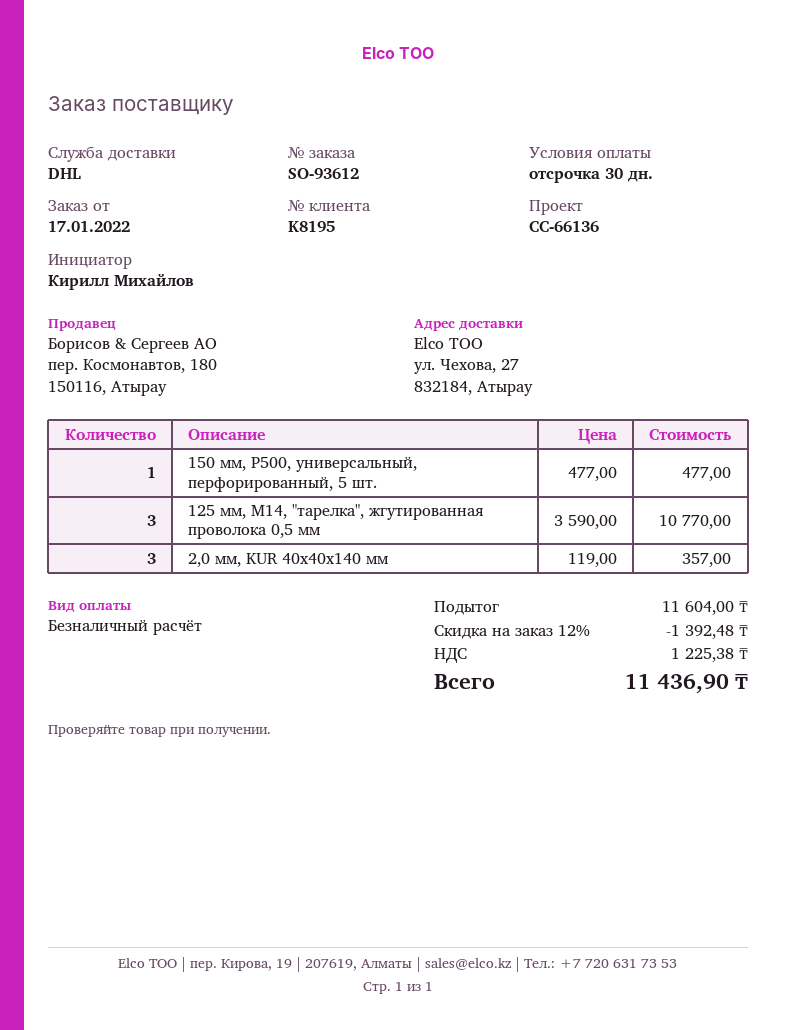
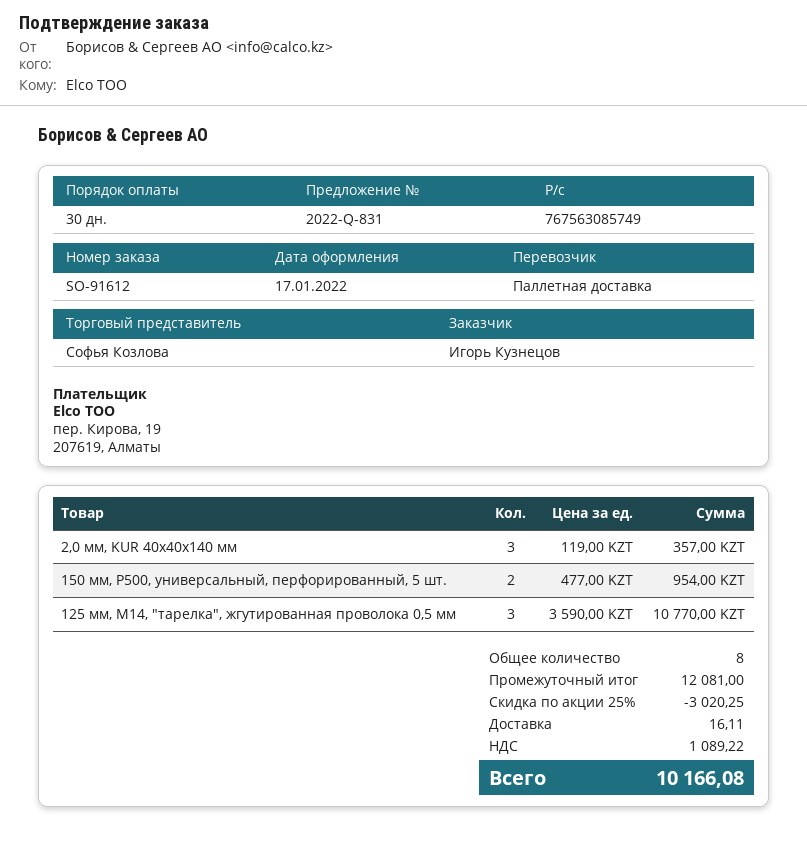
order number: SO-93612 -> SO-91612
ordered by: Кирилл Михайлов -> Игорь Кузнецов
shipping method: DHL -> pallet freight
150 мм, P500, универсальный, перфорированный, 5 шт.: 1 x 477.00 = 477.00 -> 2 x 477.00 = 954.00
subtotal: 11604.00 -> 12081.00
discount: 12% = 1392.48 -> 25% = 3020.25
shipping: none -> 16.11
tax: 1225.38 -> 1089.22
total: 11436.90 -> 10166.08

